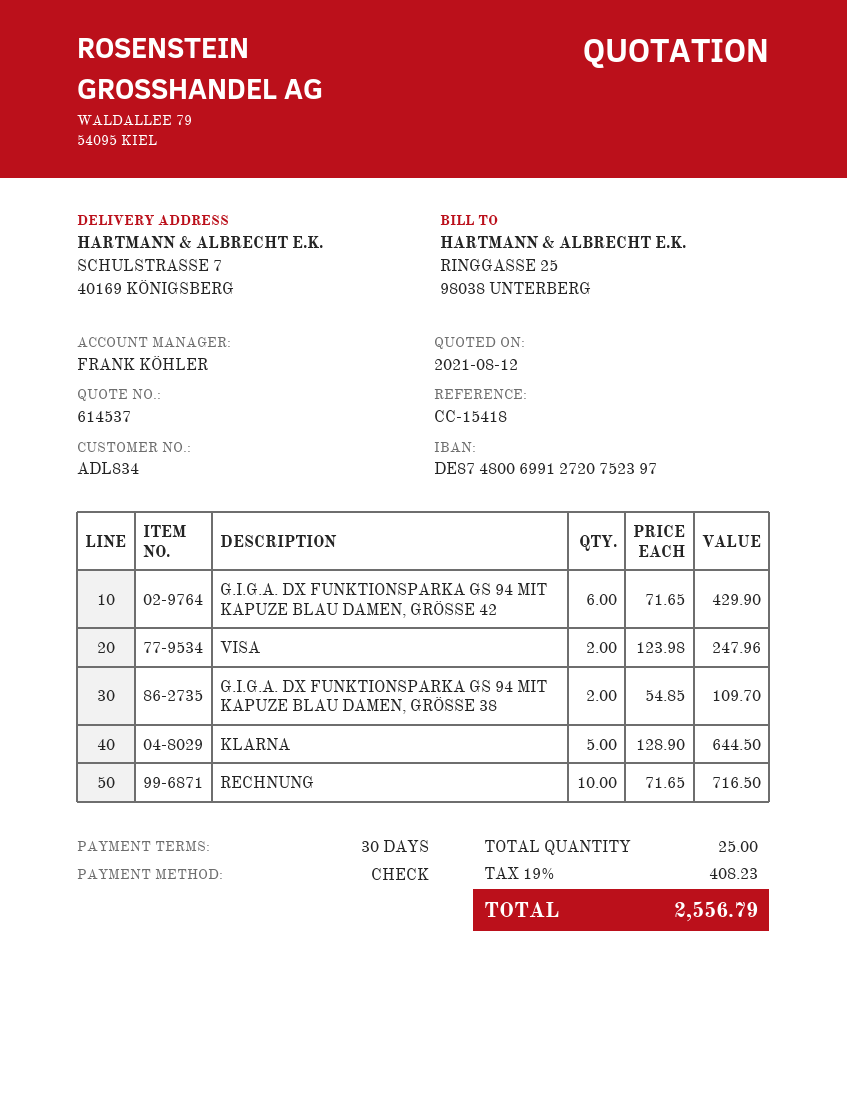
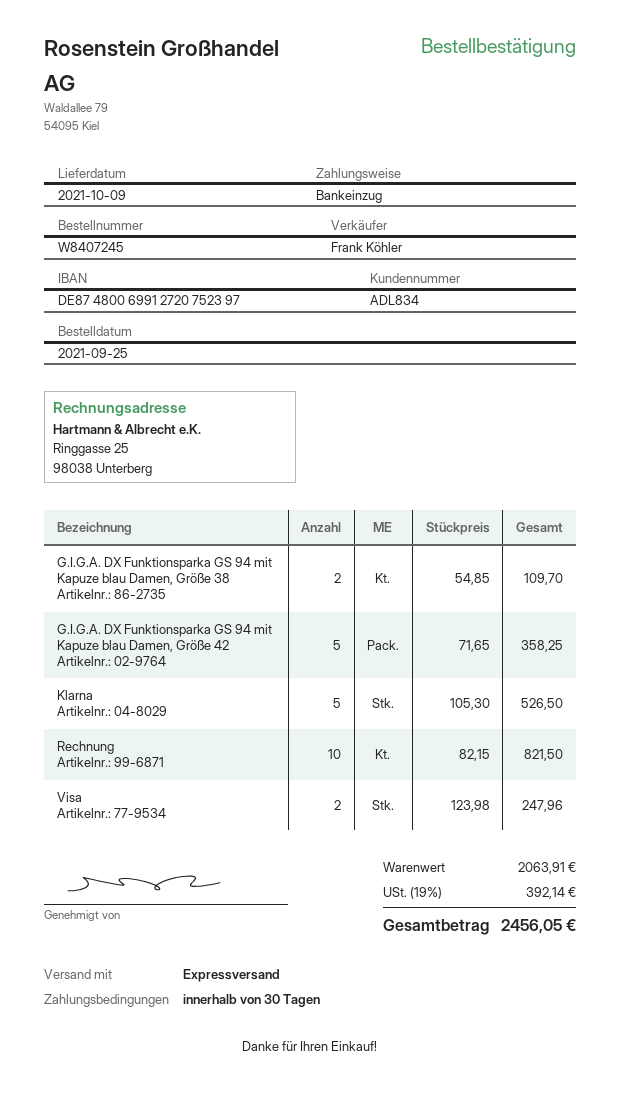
payment method: cheque -> direct debit
G.I.G.A. DX FUNKTIONSPARKA GS 94 MIT KAPUZE BLAU DAMEN, GRÖSSE 42: 6 x 71.65 = 429.90 -> 5 x 71.65 = 358.25
KLARNA: 5 x 128.90 = 644.50 -> 5 x 105.30 = 526.50
RECHNUNG: 10 x 71.65 = 716.50 -> 10 x 82.15 = 821.50
tax: 19% = 408.23 -> 19% = 392.14
total: 2556.79 -> 2456.05

